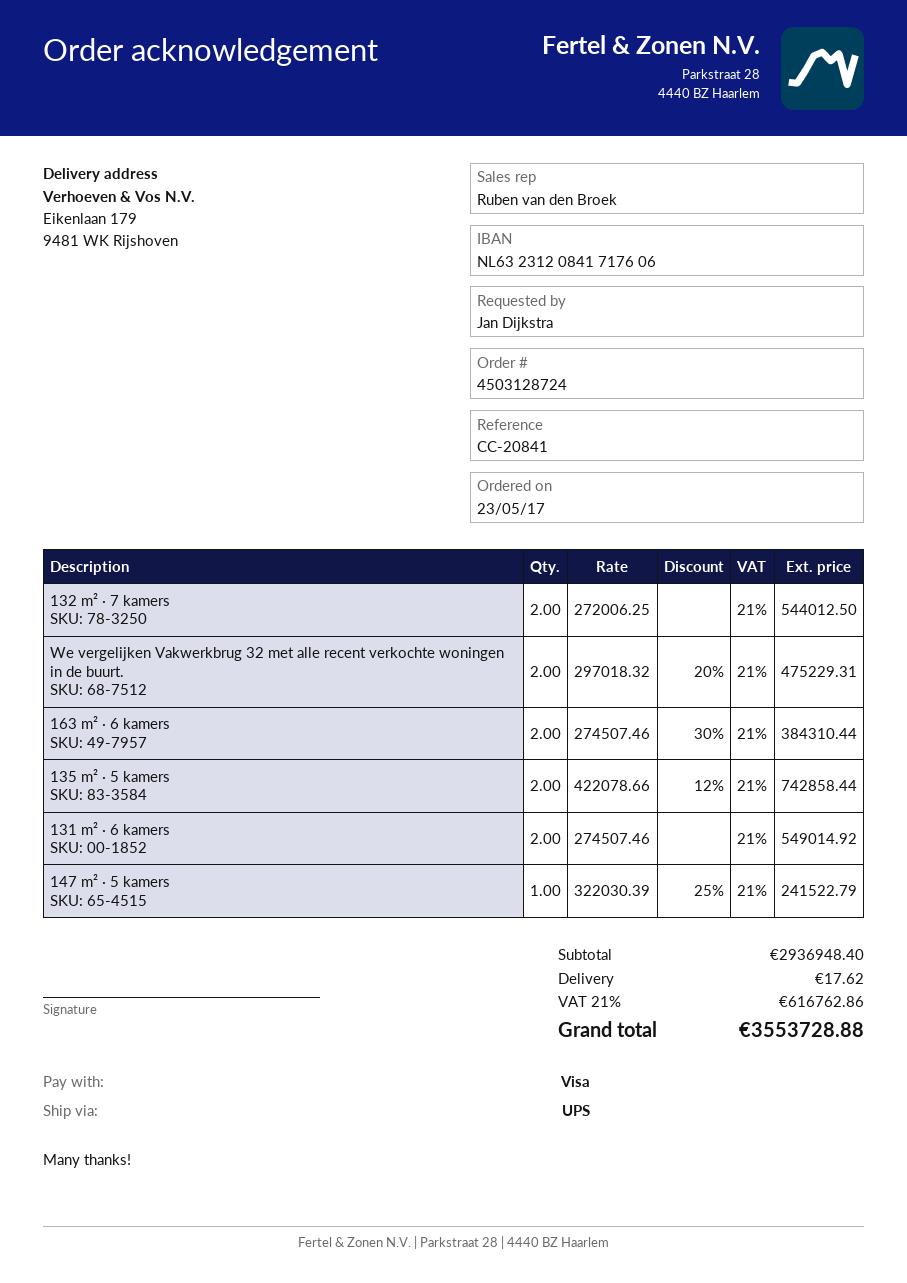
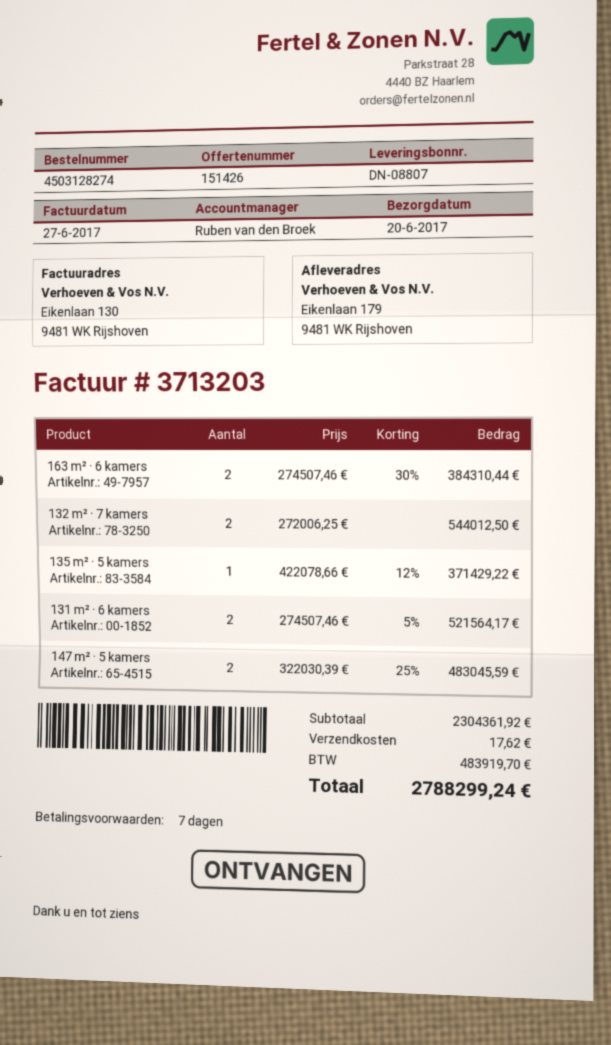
order number: 4503128724 -> 4503128274
We vergelijken Vakwerkbrug 32 met alle recent verkochte woningen in de buurt.: 2 x 297018.32 - 20% = 475229.31 -> none
135 m² · 5 kamers: 2 x 422078.66 - 12% = 742858.44 -> 1 x 422078.66 - 12% = 371429.22
131 m² · 6 kamers: 2 x 274507.46 = 549014.92 -> 2 x 274507.46 - 5% = 521564.17
147 m² · 5 kamers: 1 x 322030.39 - 25% = 241522.79 -> 2 x 322030.39 - 25% = 483045.59
subtotal: 2936948.40 -> 2304361.92
tax: 616762.86 -> 483919.70
total: 3553728.88 -> 2788299.24

